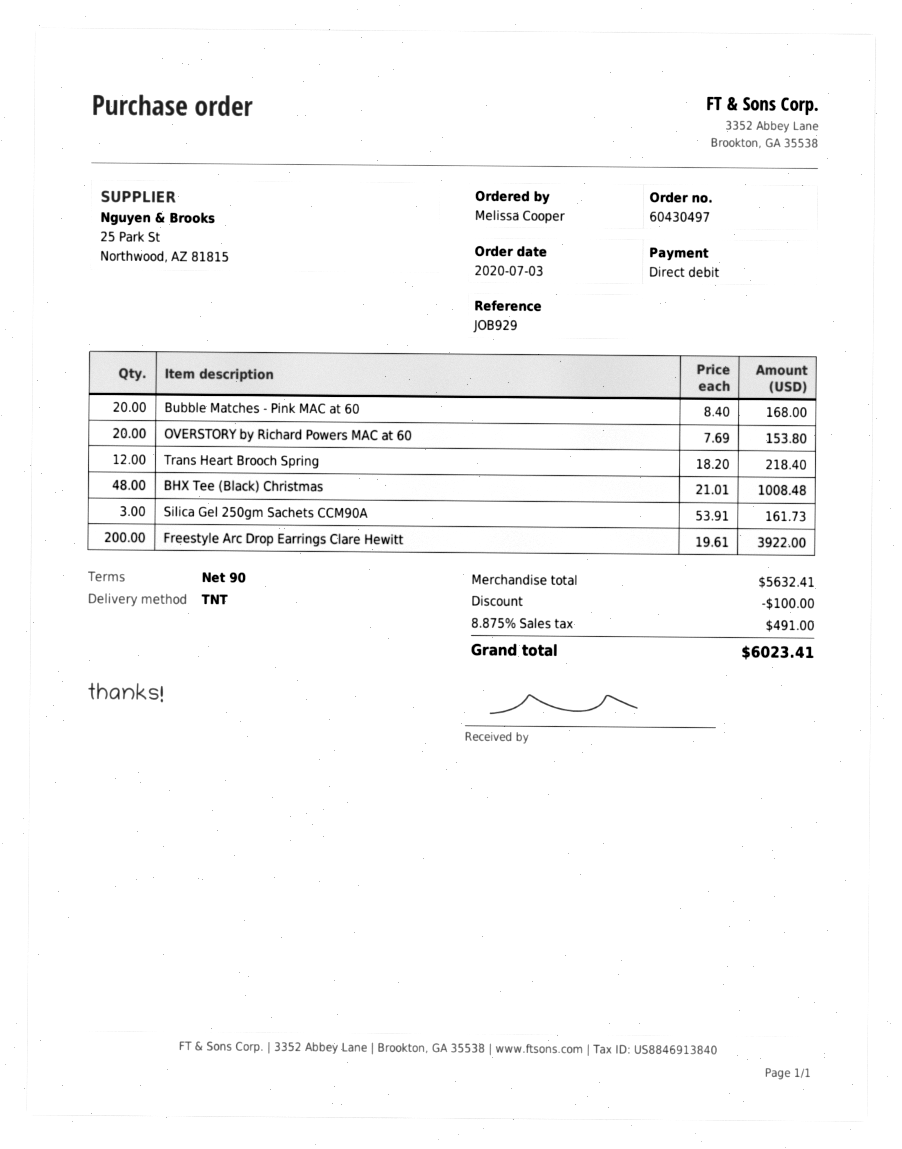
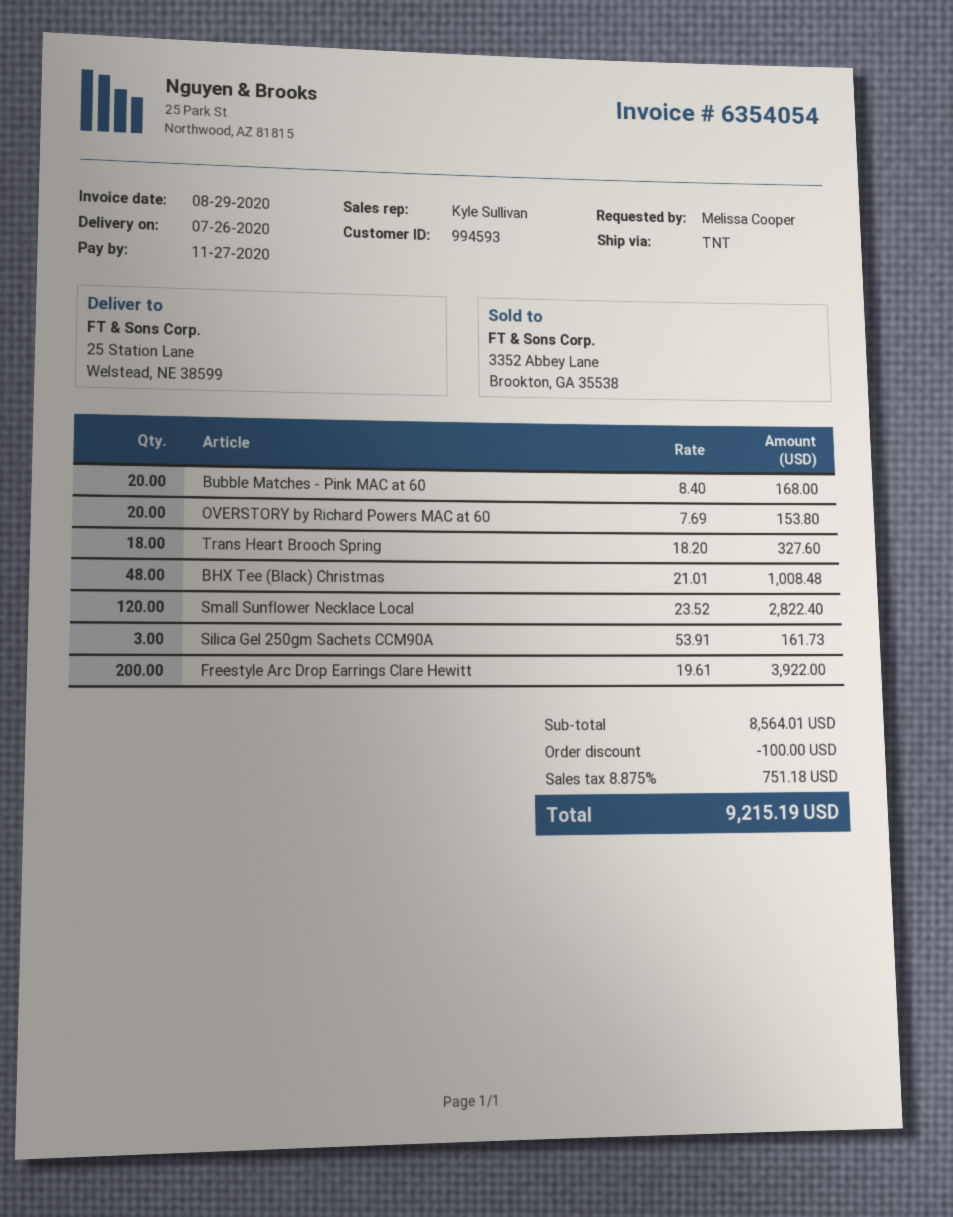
Trans Heart Brooch Spring: 12 x 18.20 = 218.40 -> 18 x 18.20 = 327.60
Small Sunflower Necklace Local: none -> 120 x 23.52 = 2822.40
subtotal: 5632.41 -> 8564.01
tax: 8.875% = 491.00 -> 8.875% = 751.18
total: 6023.41 -> 9215.19

